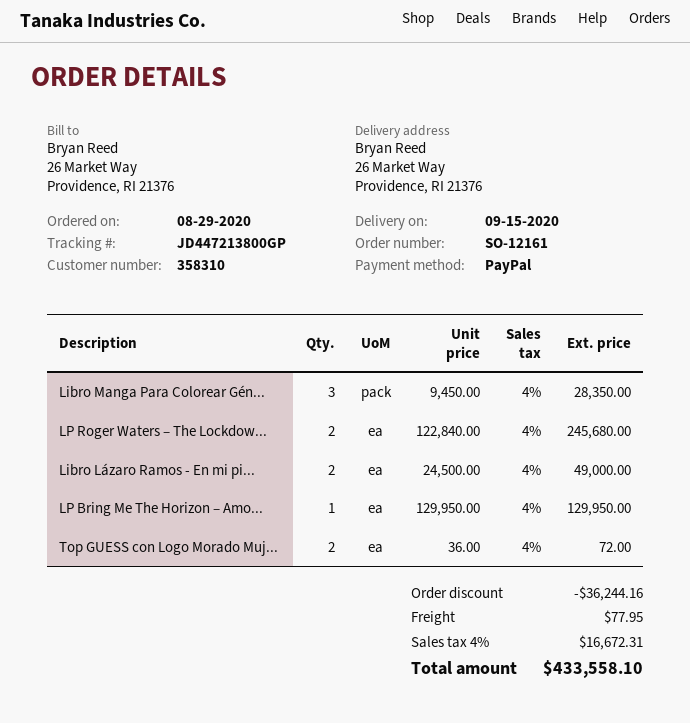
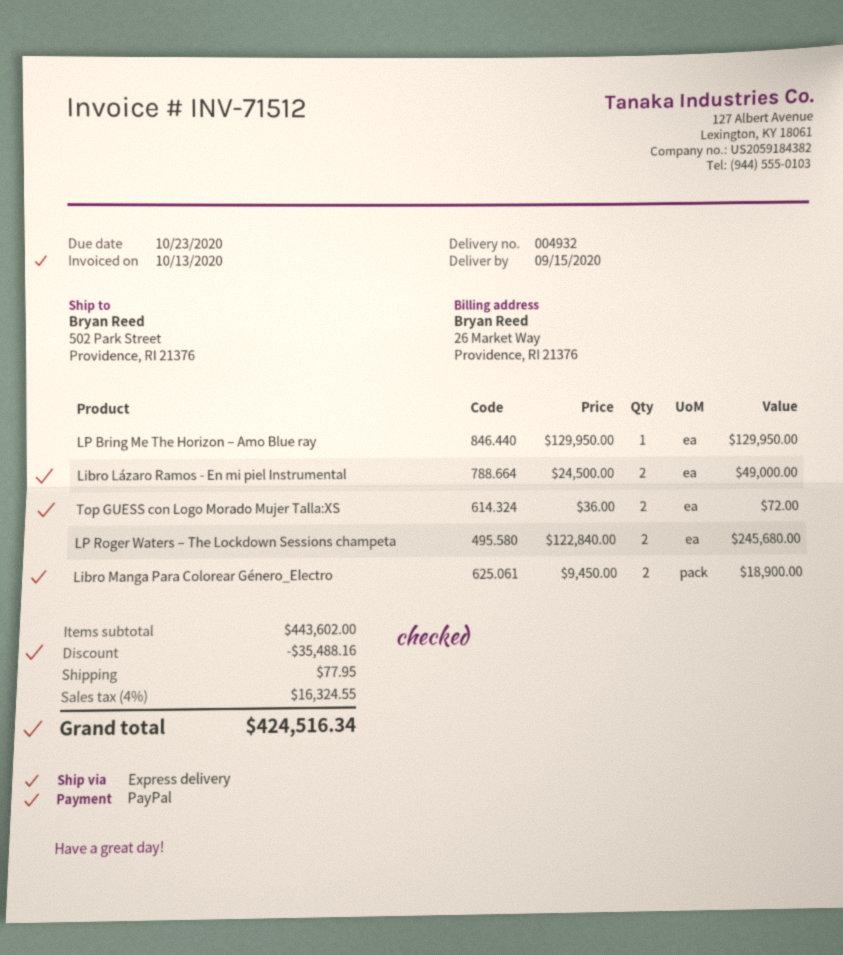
ship to: 26 Market Way, Providence, RI 21376 -> 502 Park Street, Providence, RI 21376
Libro Manga Para Colorear Gén...: 3 x 9450.00 = 28350.00 -> 2 x 9450.00 = 18900.00
discount: 36244.16 -> 35488.16
tax: 4% = 16672.31 -> 4% = 16324.55
total: 433558.10 -> 424516.34

